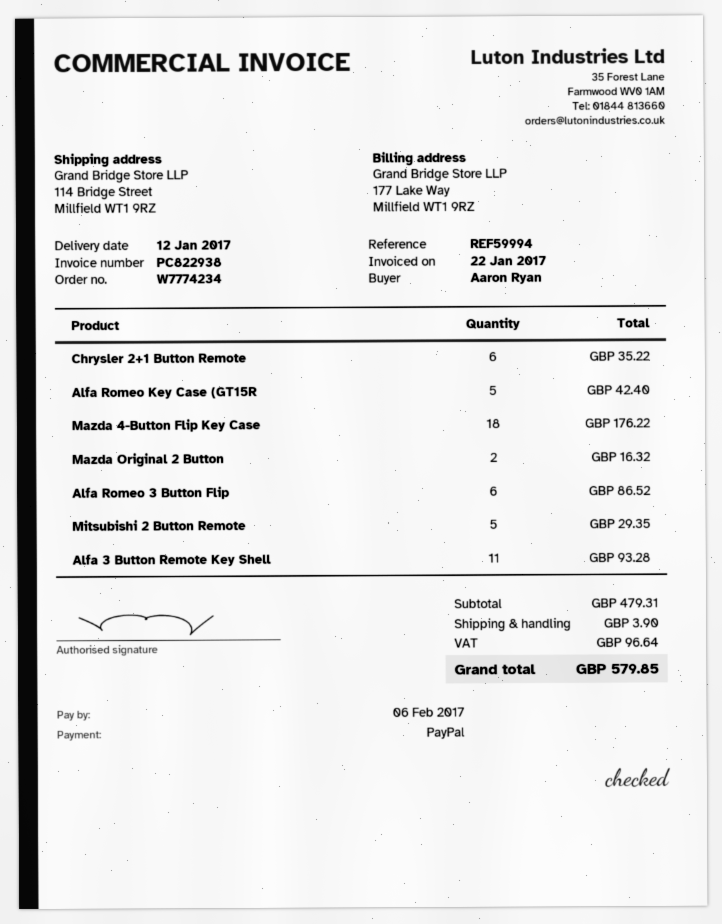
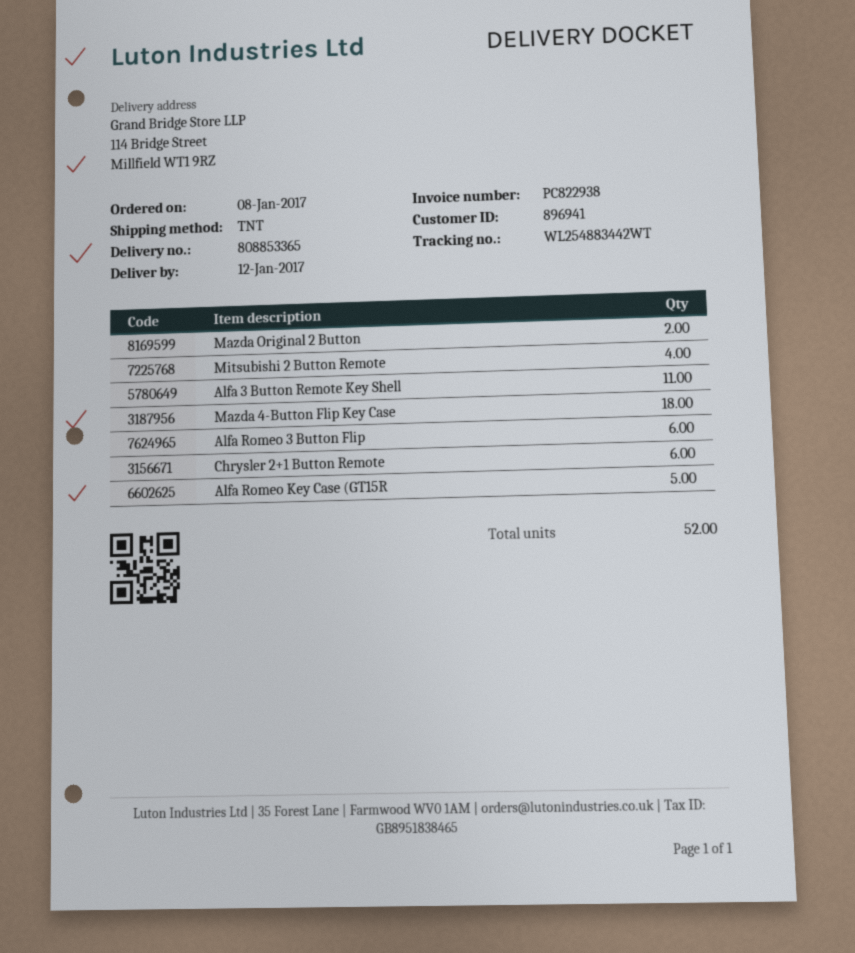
Mitsubishi 2 Button Remote: 5 -> 4

